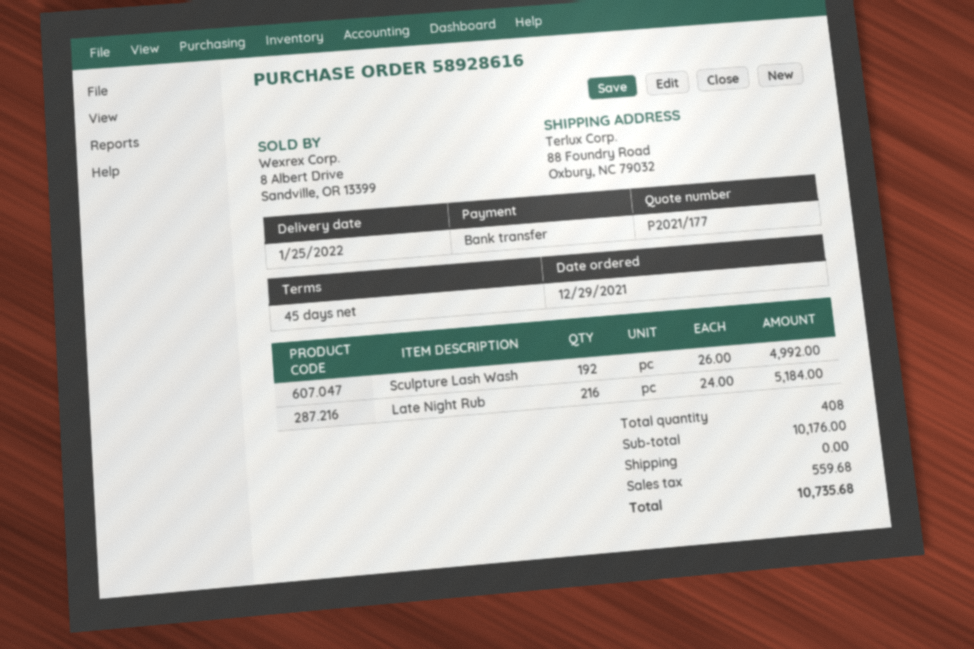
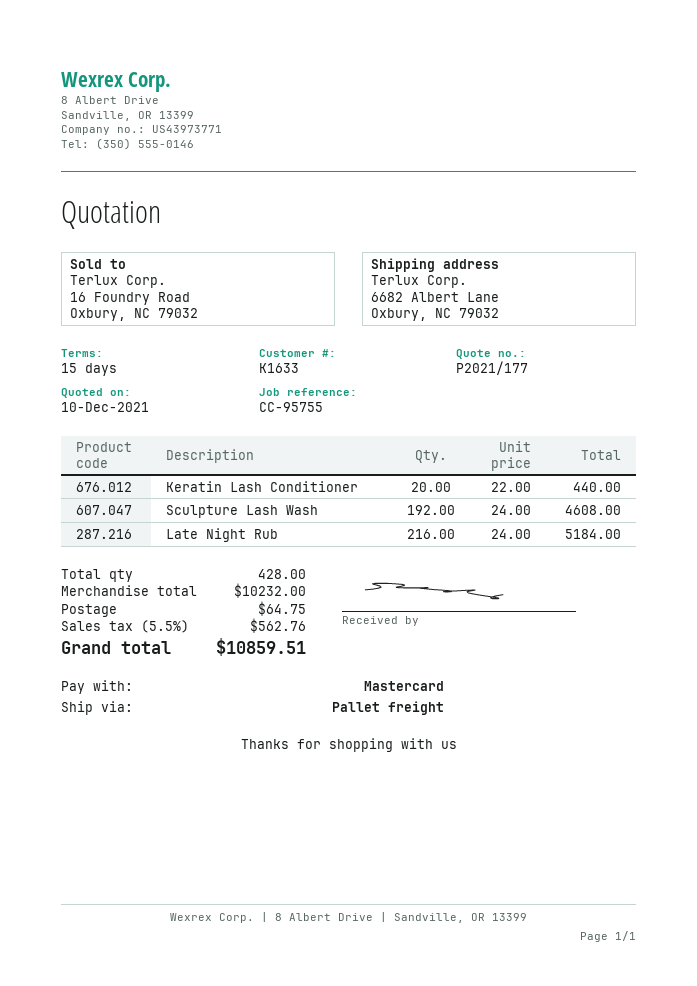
payment terms: 45 days -> 15 days
payment method: bank transfer -> Mastercard
ship to: 88 Foundry Road, Oxbury, NC 79032 -> 6682 Albert Lane, Oxbury, NC 79032
Sculpture Lash Wash: 192 x 26.00 = 4992.00 -> 192 x 24.00 = 4608.00
Keratin Lash Conditioner: none -> 20 x 22.00 = 440.00
total quantity: 408 -> 428
subtotal: 10176.00 -> 10232.00
shipping: 0.00 -> 64.75
tax: 559.68 -> 562.76
total: 10735.68 -> 10859.51

